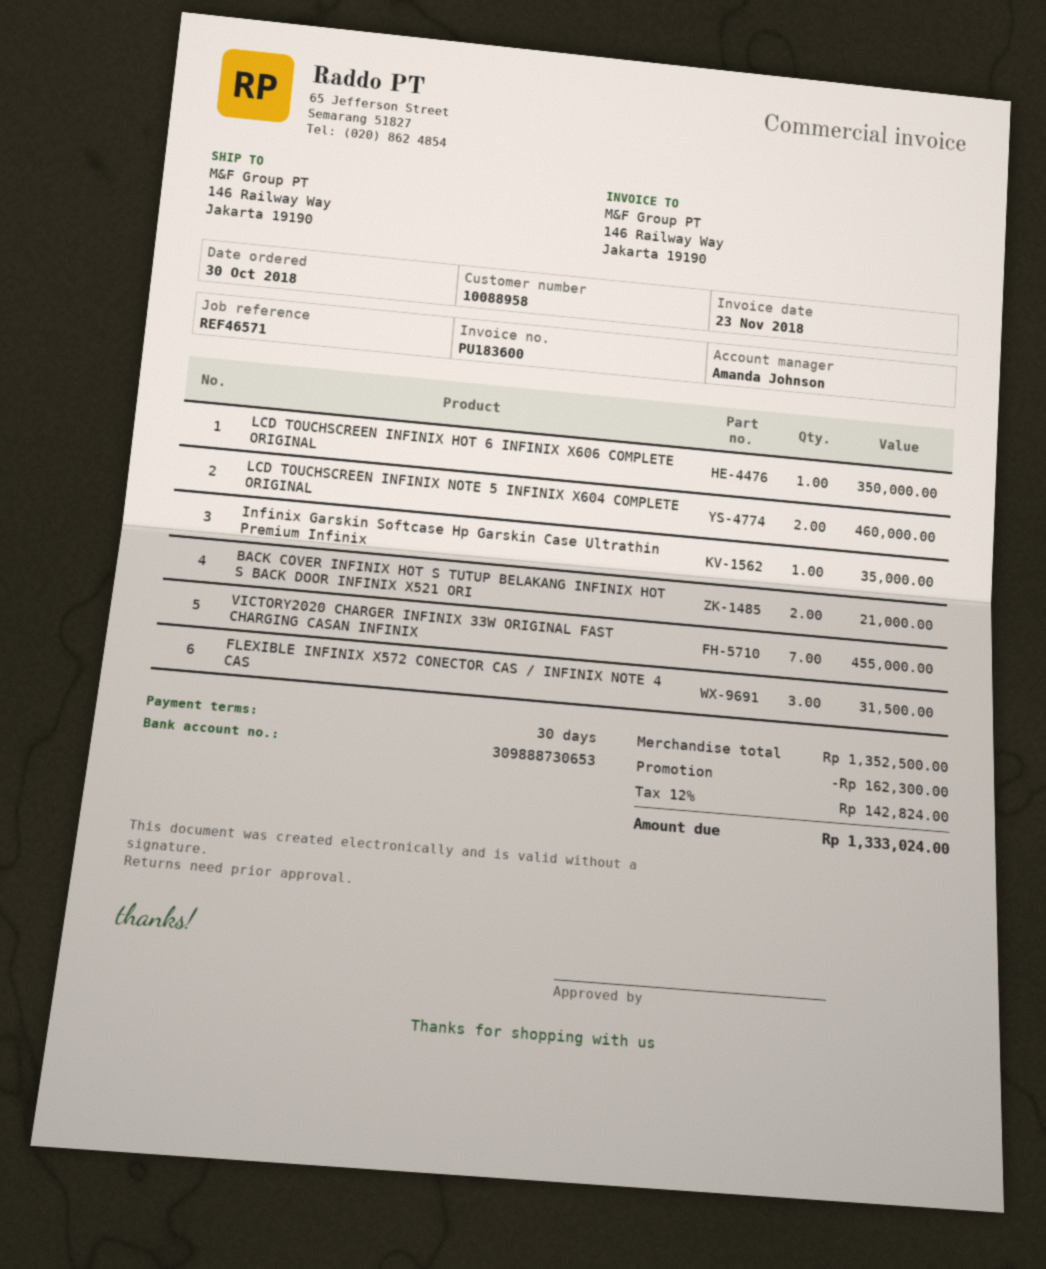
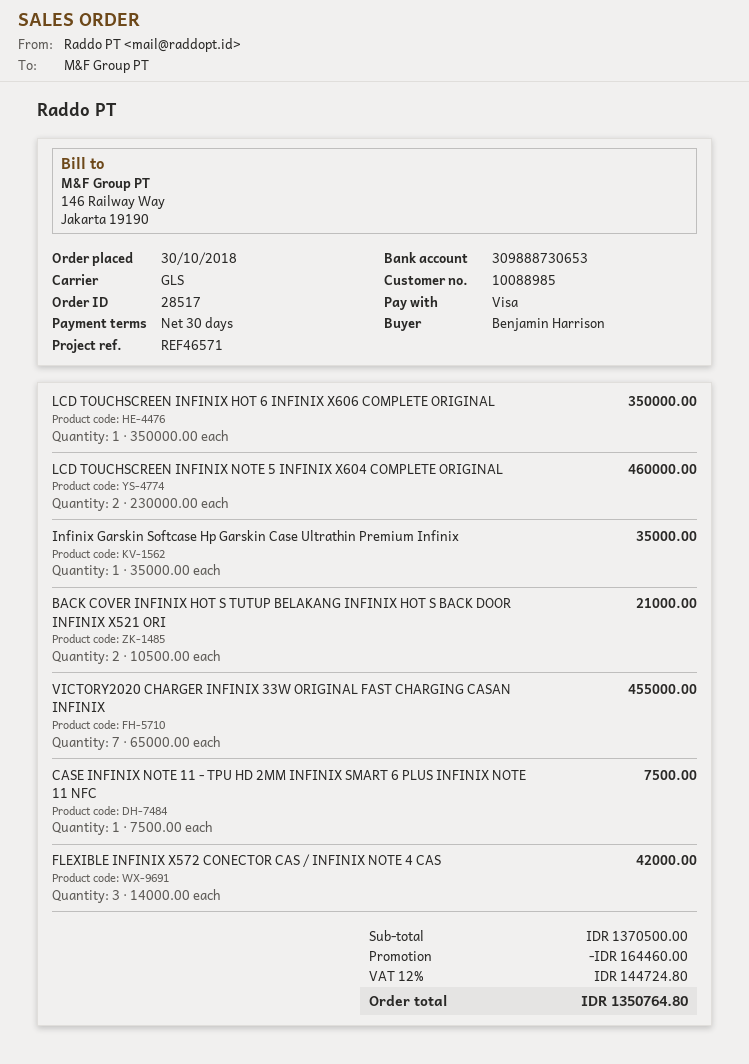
customer number: 10088958 -> 10088985
FLEXIBLE INFINIX X572 CONECTOR CAS / INFINIX NOTE 4 CAS: 3 for 31500.00 -> 3 for 42000.00
CASE INFINIX NOTE 11 - TPU HD 2MM INFINIX SMART 6 PLUS INFINIX NOTE 11 NFC: none -> 1 for 7500.00
subtotal: 1352500.00 -> 1370500.00
discount: 162300.00 -> 164460.00
tax: 12% = 142824.00 -> 12% = 144724.80
total: 1333024.00 -> 1350764.80

